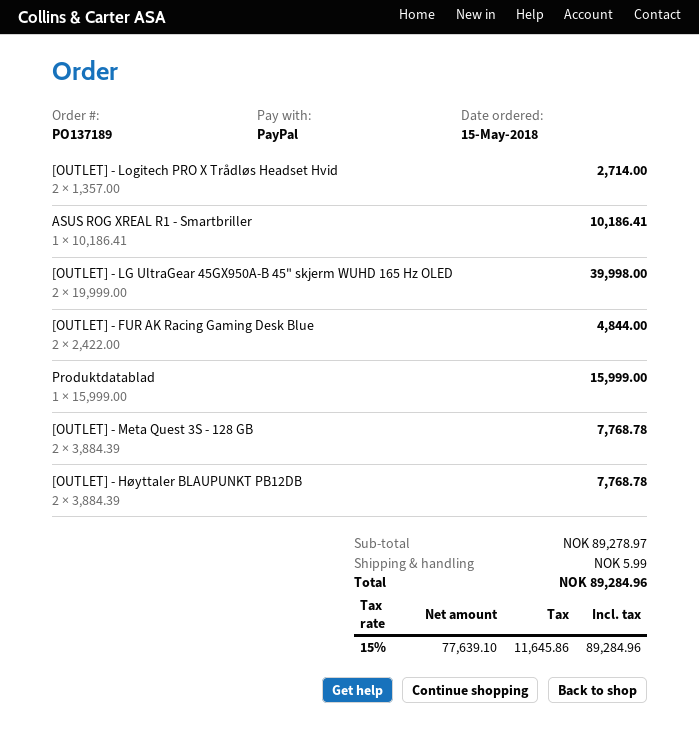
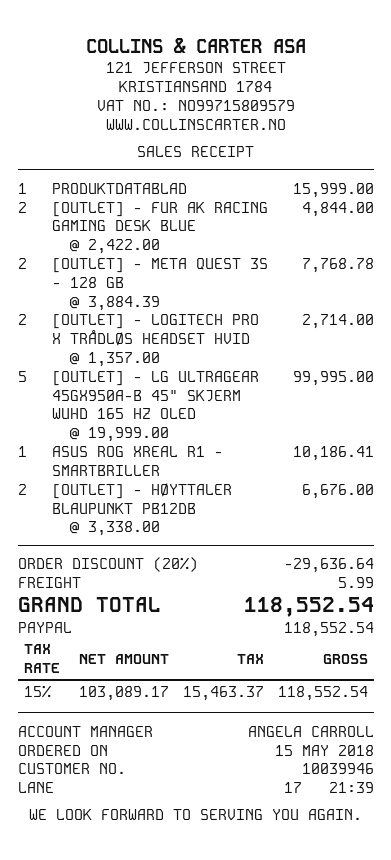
[OUTLET] - LG UltraGear 45GX950A-B 45" skjerm WUHD 165 Hz OLED: 2 x 19999.00 = 39998.00 -> 5 x 19999.00 = 99995.00
[OUTLET] - Høyttaler BLAUPUNKT PB12DB: 2 x 3884.39 = 7768.78 -> 2 x 3338.00 = 6676.00
discount: none -> 20% = 29636.64
net: 77639.10 -> 103089.17
tax: 15% = 11645.86 -> 15% = 15463.37
total: 89284.96 -> 118552.54

